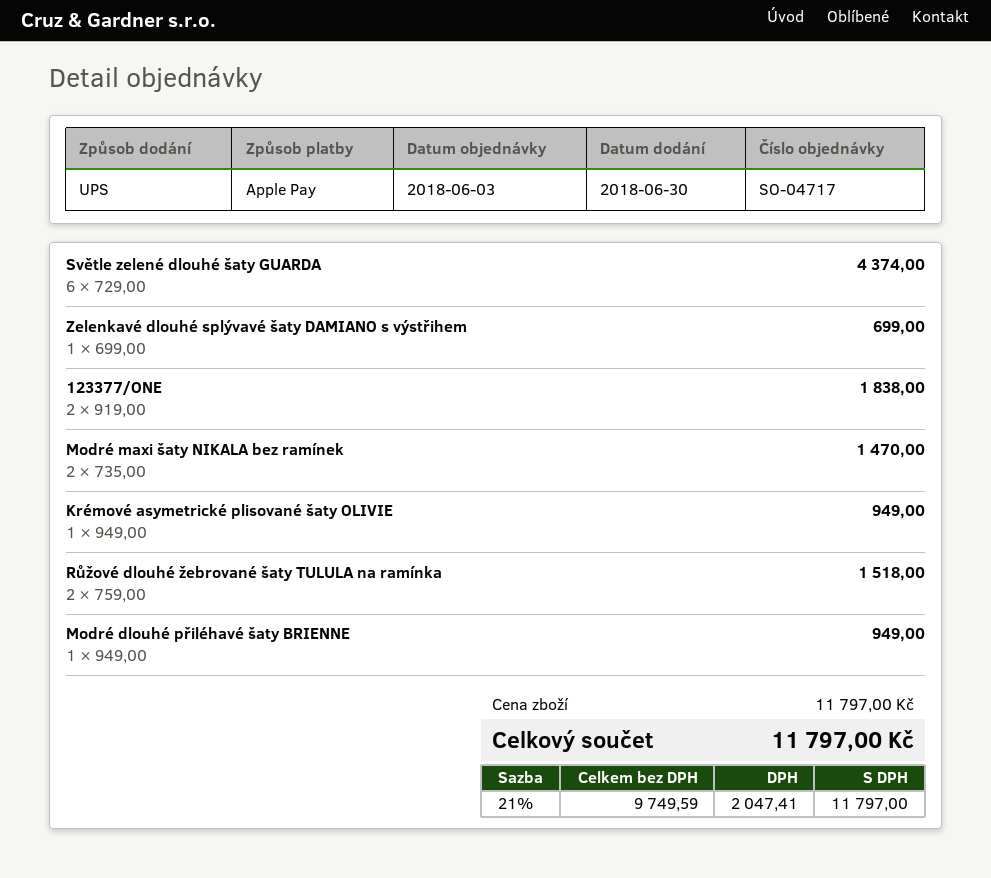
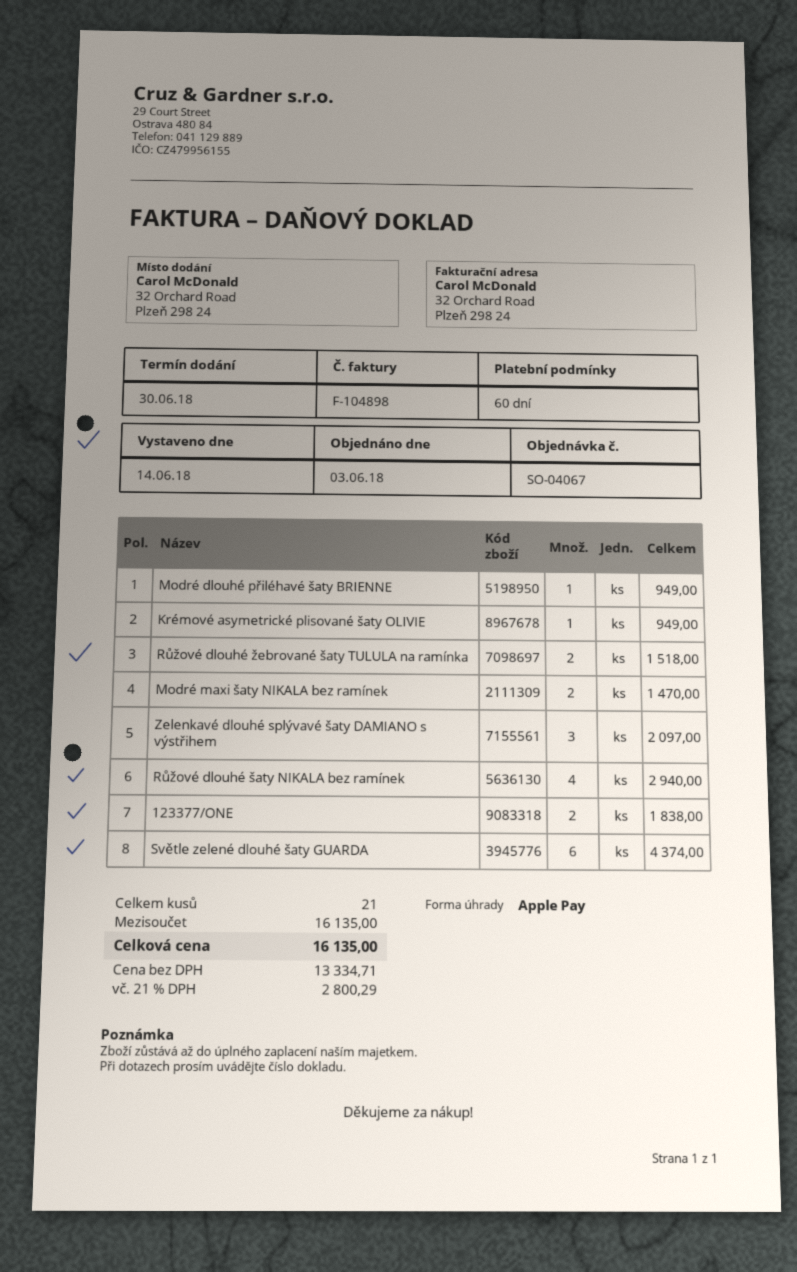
order number: SO-04717 -> SO-04067
Zelenkavé dlouhé splývavé šaty DAMIANO s výstřihem: 1 for 699.00 -> 3 for 2097.00
Růžové dlouhé šaty NIKALA bez ramínek: none -> 4 for 2940.00
subtotal: 11797.00 -> 16135.00
net: 9749.59 -> 13334.71
tax: 21% = 2047.41 -> 21% = 2800.29
total: 11797.00 -> 16135.00

